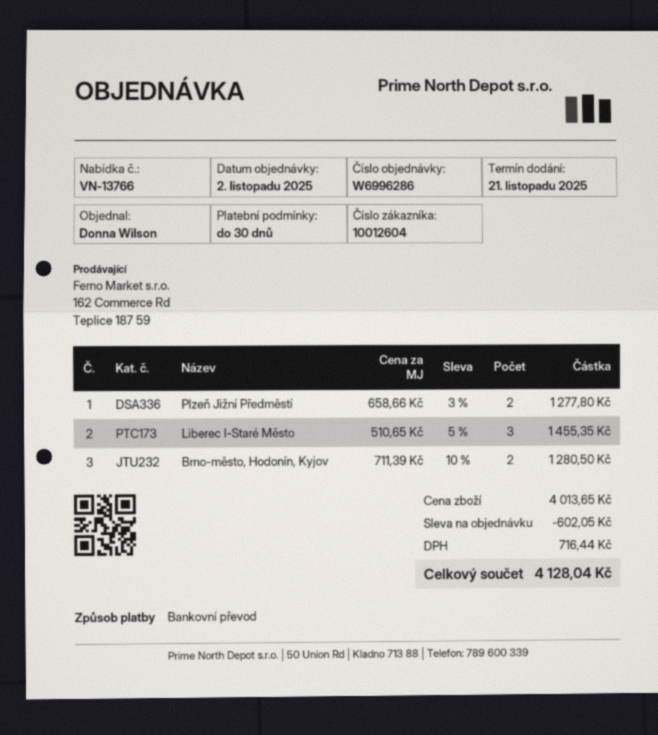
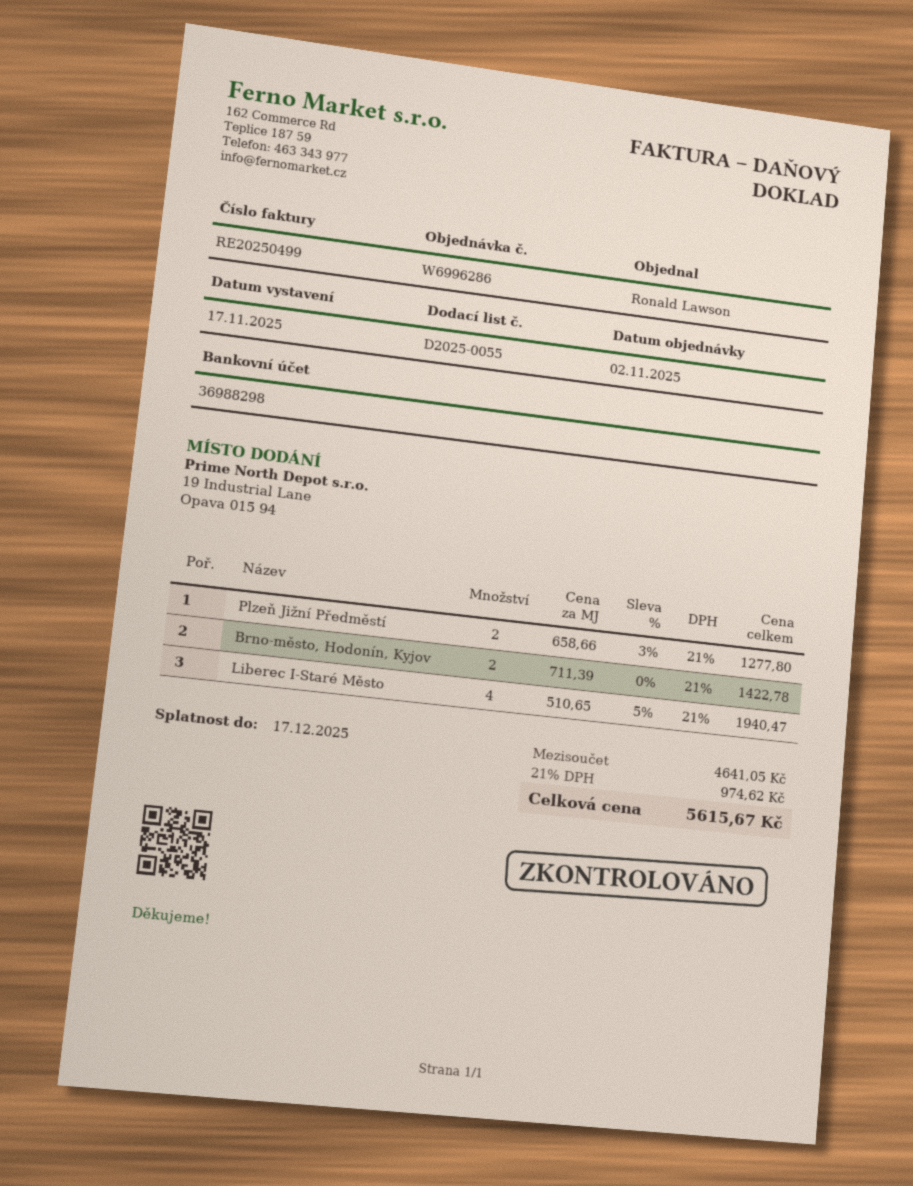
ordered by: Donna Wilson -> Ronald Lawson
Liberec I-Staré Město: 3 x 510.65 - 5% = 1455.35 -> 4 x 510.65 - 5% = 1940.47
Brno-město, Hodonín, Kyjov: 2 x 711.39 - 10% = 1280.50 -> 2 x 711.39 = 1422.78
subtotal: 4013.65 -> 4641.05
discount: 602.05 -> none
tax: 716.44 -> 974.62
total: 4128.04 -> 5615.67

